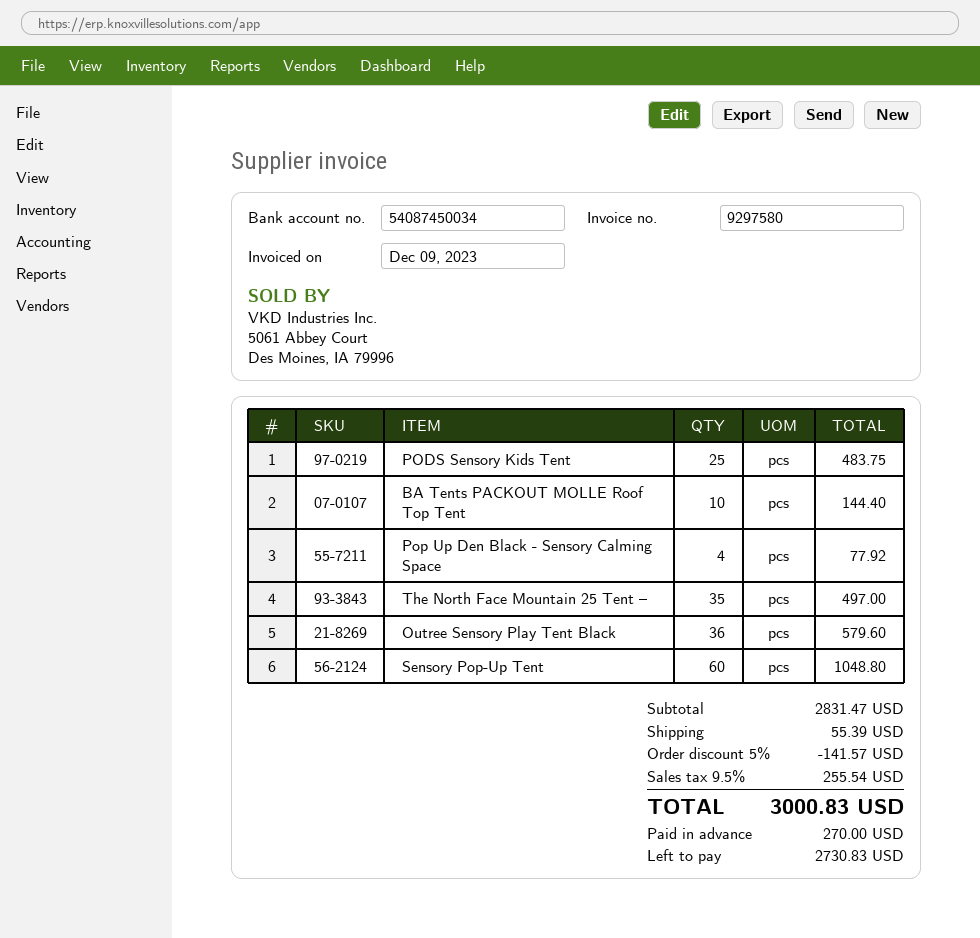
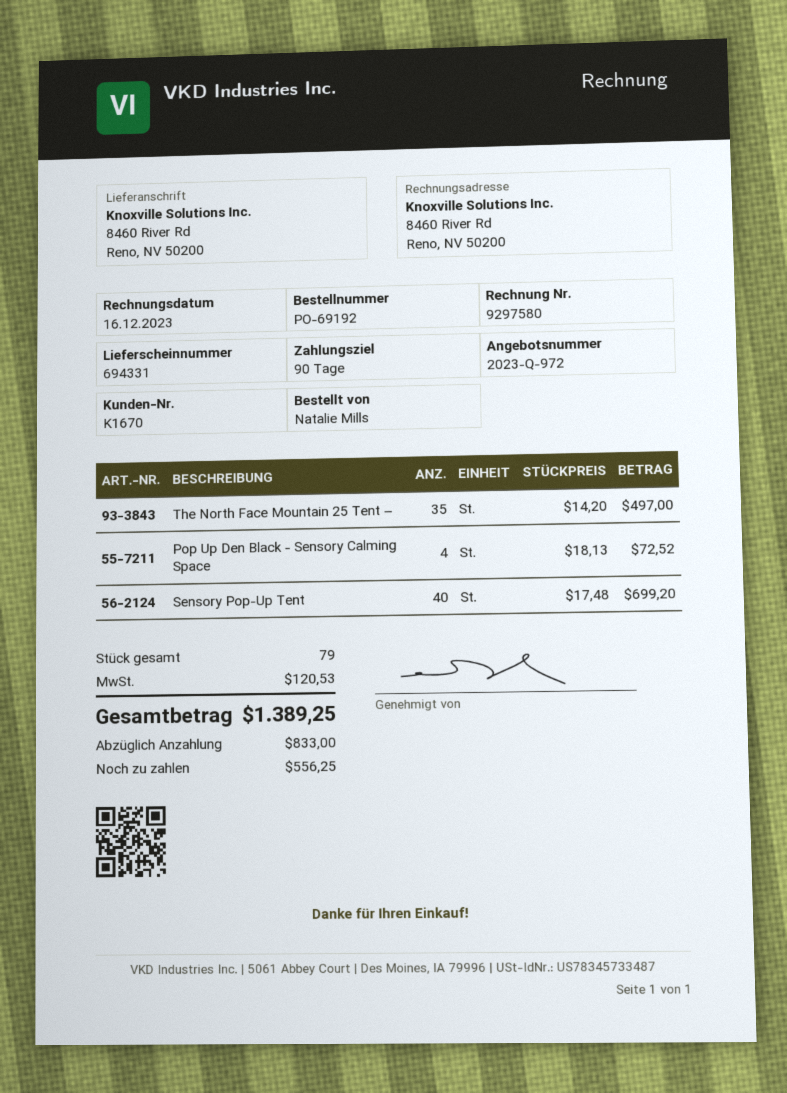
invoice date: 2023-12-09 -> 2023-12-16
PODS Sensory Kids Tent: 25 for 483.75 -> none
BA Tents PACKOUT MOLLE Roof Top Tent: 10 for 144.40 -> none
Pop Up Den Black - Sensory Calming Space: 4 for 77.92 -> 4 for 72.52
Outree Sensory Play Tent Black: 36 for 579.60 -> none
Sensory Pop-Up Tent: 60 for 1048.80 -> 40 for 699.20
discount: 5% = 141.57 -> none
shipping: 55.39 -> none
tax: 255.54 -> 120.53
total: 3000.83 -> 1389.25
deposit: 270.00 -> 833.00
balance: 2730.83 -> 556.25

